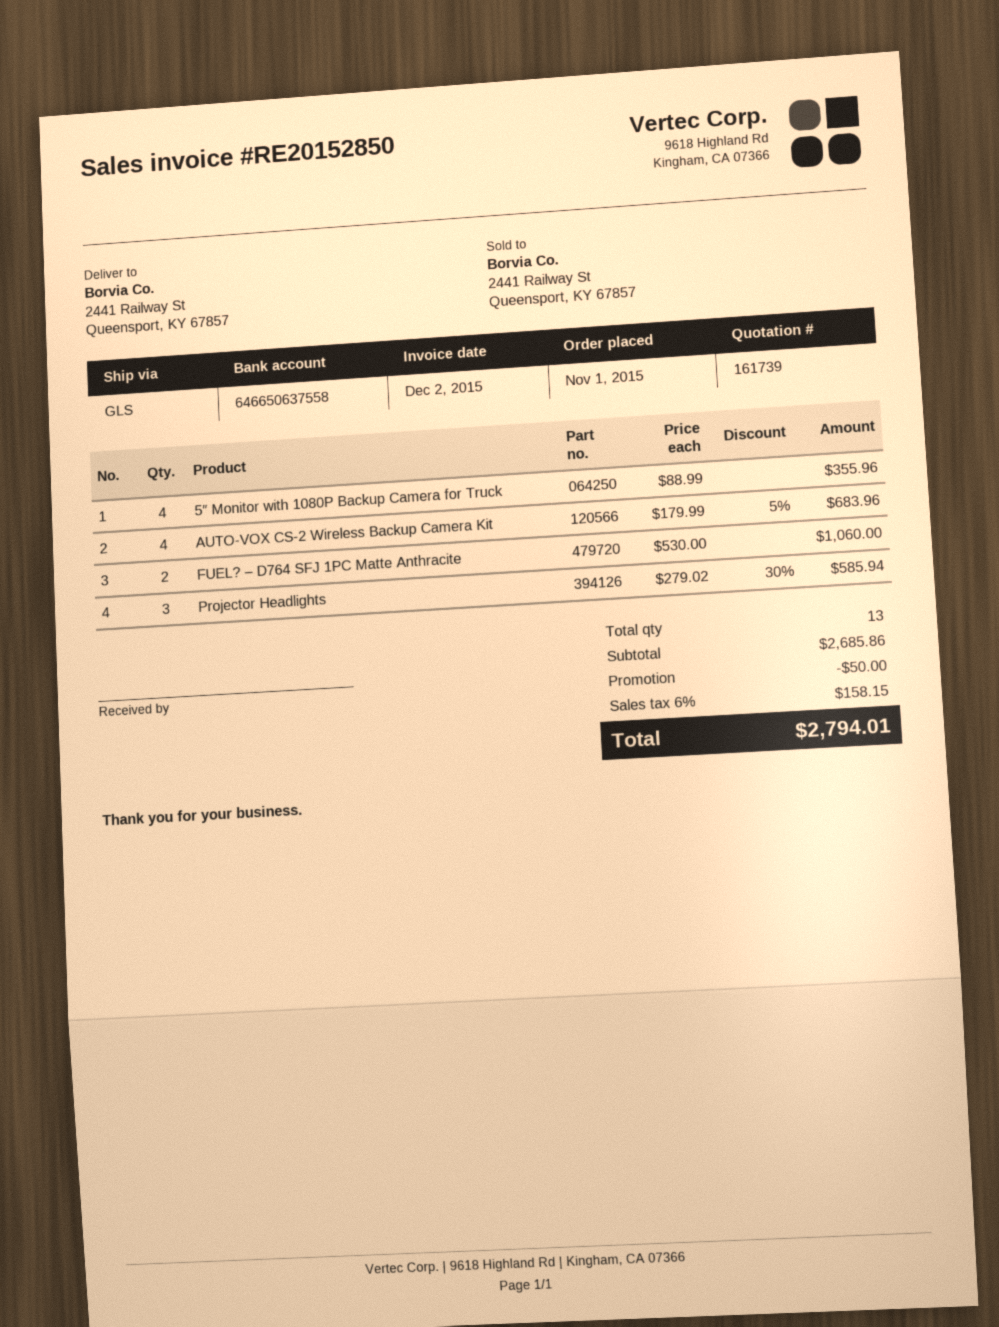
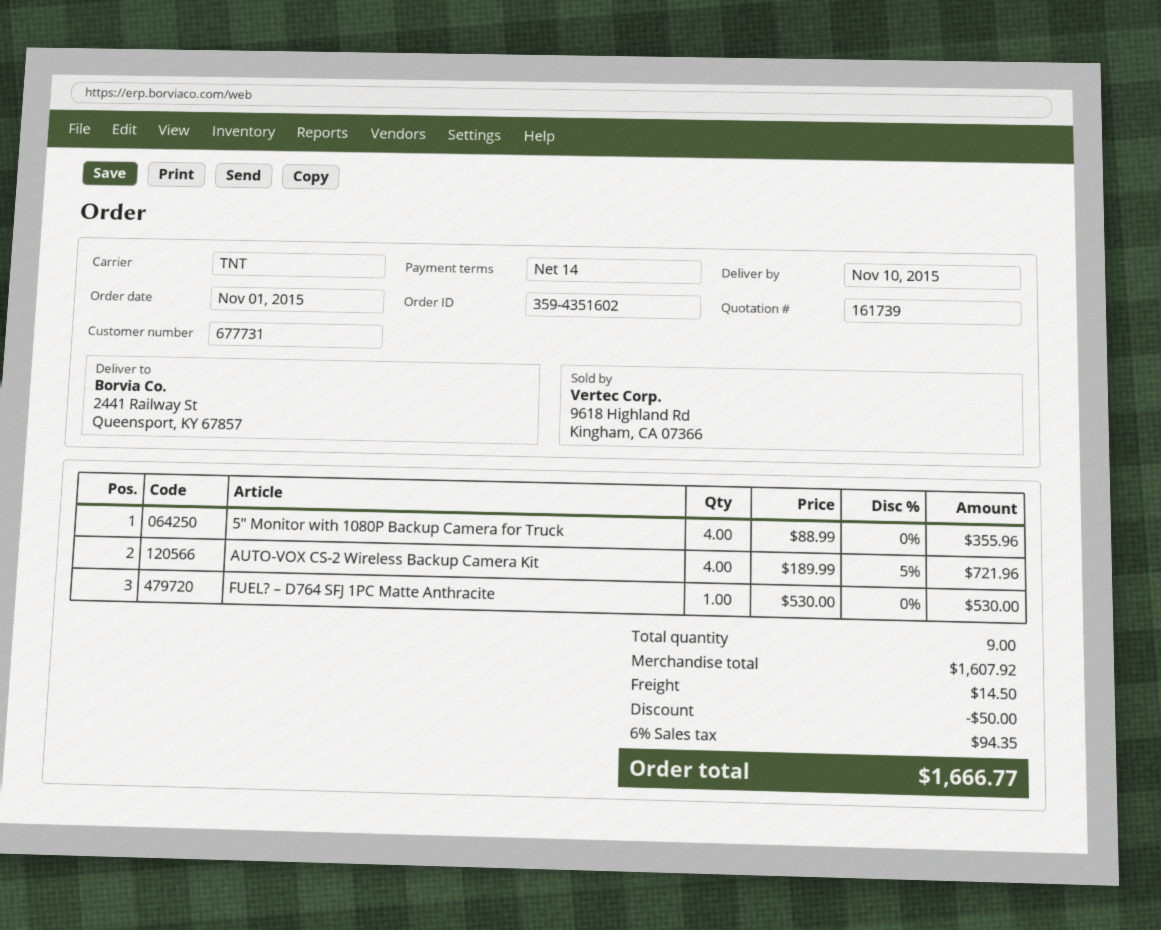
shipping method: GLS -> TNT
AUTO-VOX CS-2 Wireless Backup Camera Kit: 4 x 179.99 - 5% = 683.96 -> 4 x 189.99 - 5% = 721.96
FUEL? – D764 SFJ 1PC Matte Anthracite: 2 x 530.00 = 1060.00 -> 1 x 530.00 = 530.00
Projector Headlights: 3 x 279.02 - 30% = 585.94 -> none
total quantity: 13 -> 9
subtotal: 2685.86 -> 1607.92
shipping: none -> 14.50
tax: 6% = 158.15 -> 6% = 94.35
total: 2794.01 -> 1666.77

